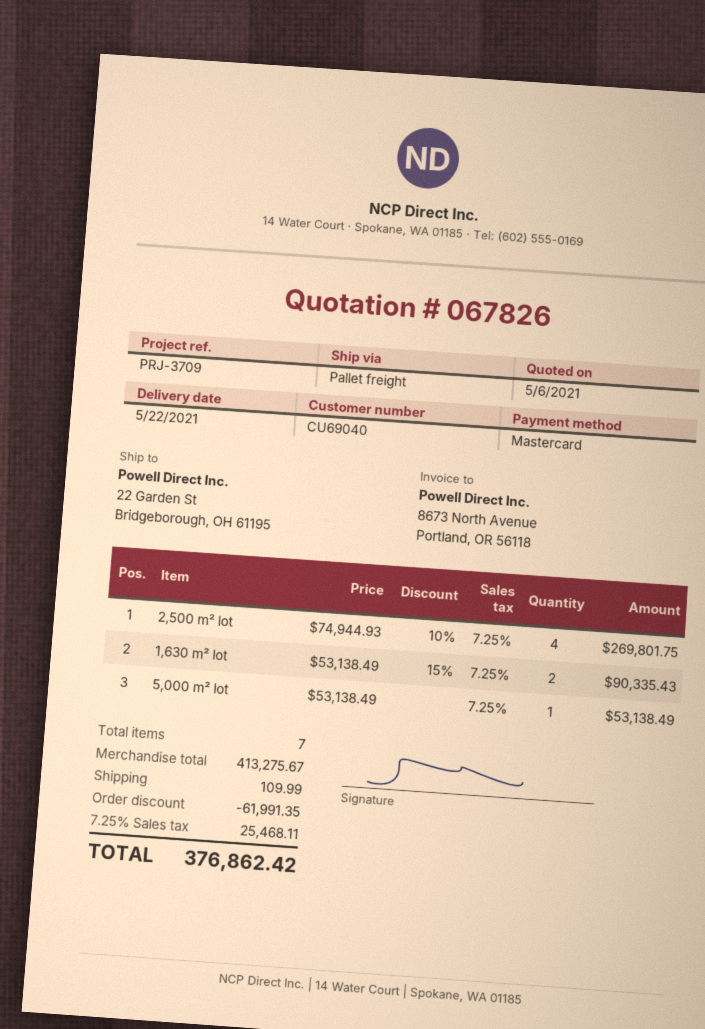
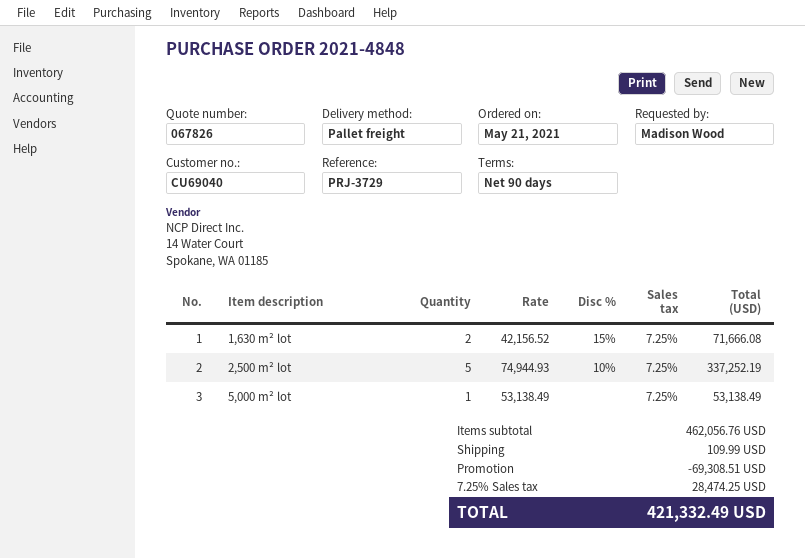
reference: PRJ-3709 -> PRJ-3729
2,500 m² lot: 4 x 74944.93 - 10% = 269801.75 -> 5 x 74944.93 - 10% = 337252.19
1,630 m² lot: 2 x 53138.49 - 15% = 90335.43 -> 2 x 42156.52 - 15% = 71666.08
subtotal: 413275.67 -> 462056.76
discount: 61991.35 -> 69308.51
tax: 7.25% = 25468.11 -> 7.25% = 28474.25
total: 376862.42 -> 421332.49

